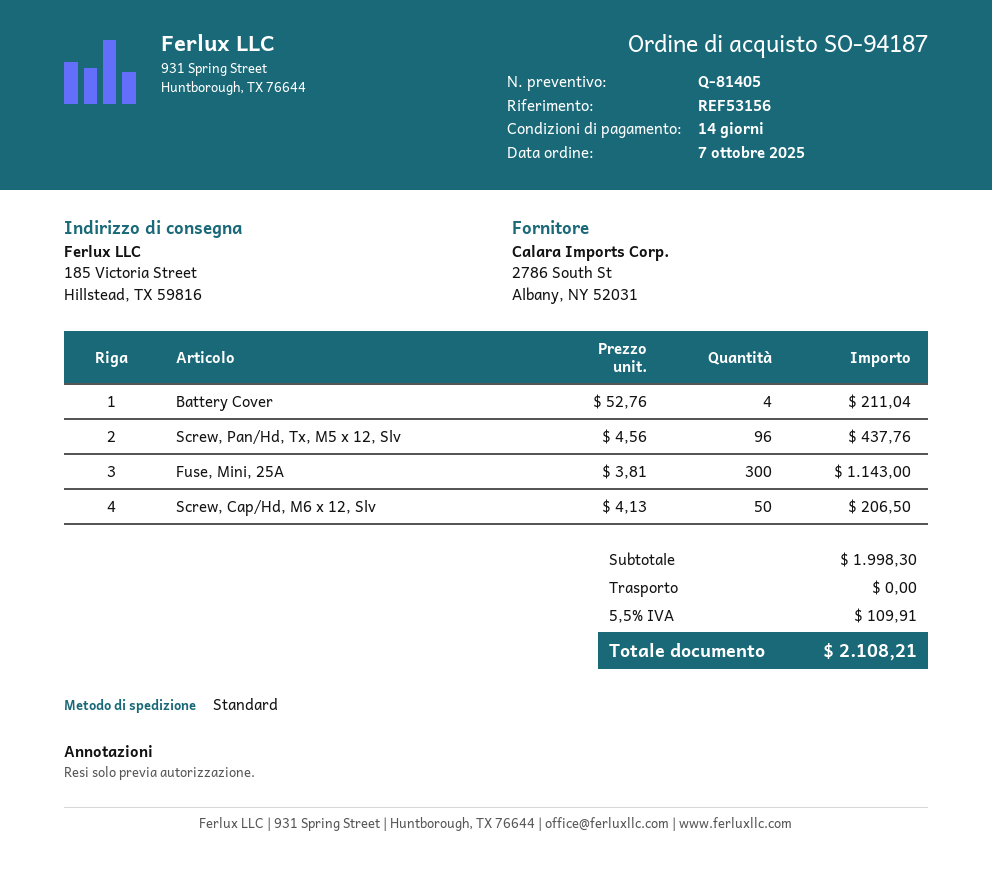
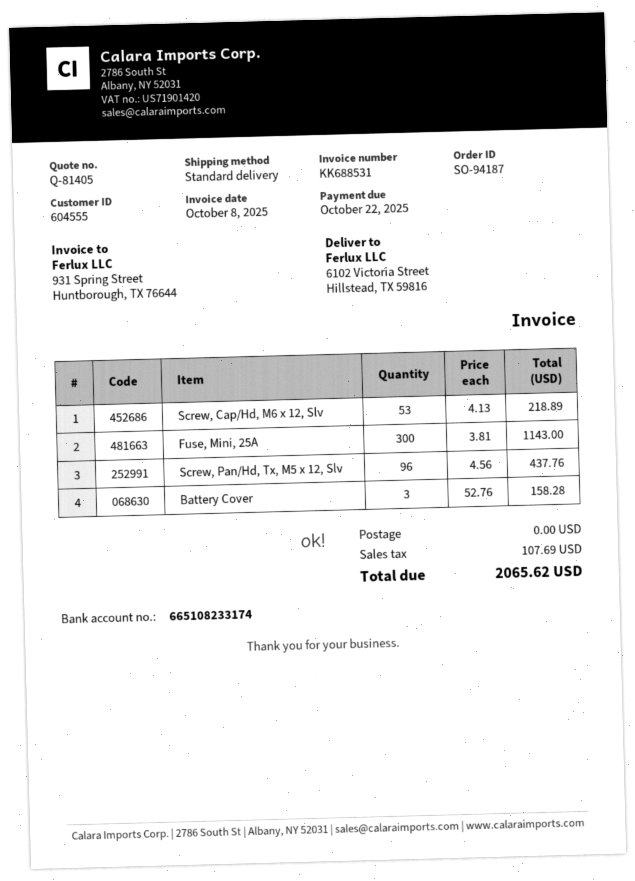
ship to: 185 Victoria Street, Hillstead, TX 59816 -> 6102 Victoria Street, Hillstead, TX 59816
Battery Cover: 4 x 52.76 = 211.04 -> 3 x 52.76 = 158.28
Screw, Cap/Hd, M6 x 12, Slv: 50 x 4.13 = 206.50 -> 53 x 4.13 = 218.89
tax: 109.91 -> 107.69
total: 2108.21 -> 2065.62

